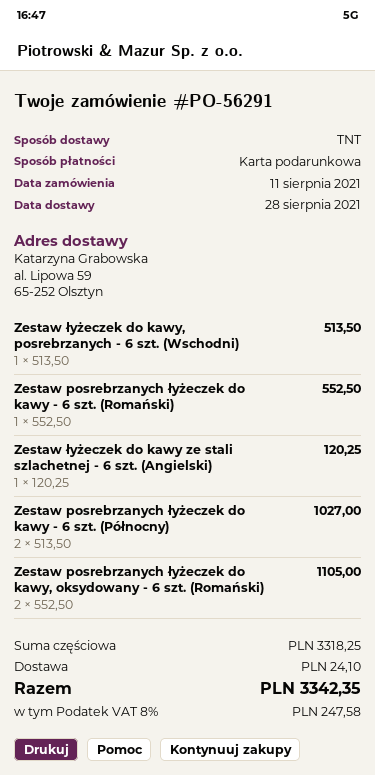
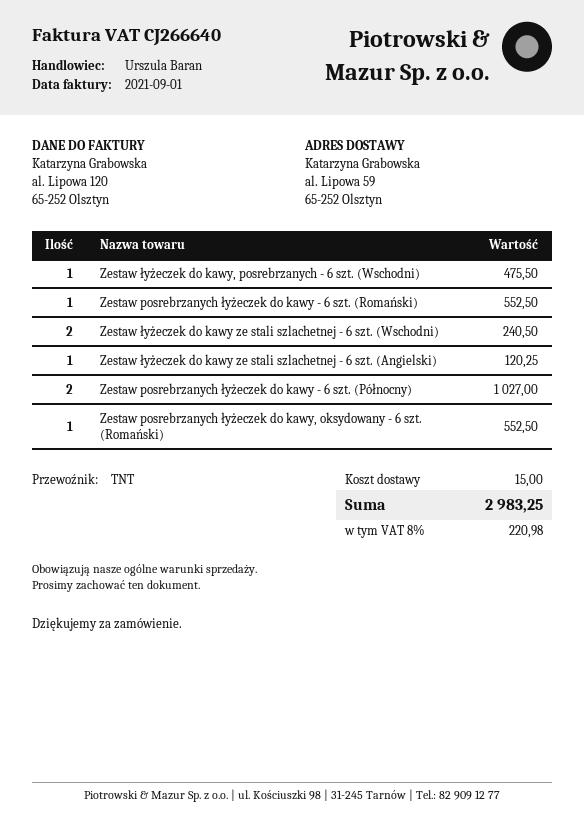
Zestaw łyżeczek do kawy, posrebrzanych - 6 szt. (Wschodni): 1 for 513.50 -> 1 for 475.50
Zestaw posrebrzanych łyżeczek do kawy, oksydowany - 6 szt. (Romański): 2 for 1105.00 -> 1 for 552.50
Zestaw łyżeczek do kawy ze stali szlachetnej - 6 szt. (Wschodni): none -> 2 for 240.50
shipping: 24.10 -> 15.00
tax: 8% = 247.58 -> 8% = 220.98
total: 3342.35 -> 2983.25

